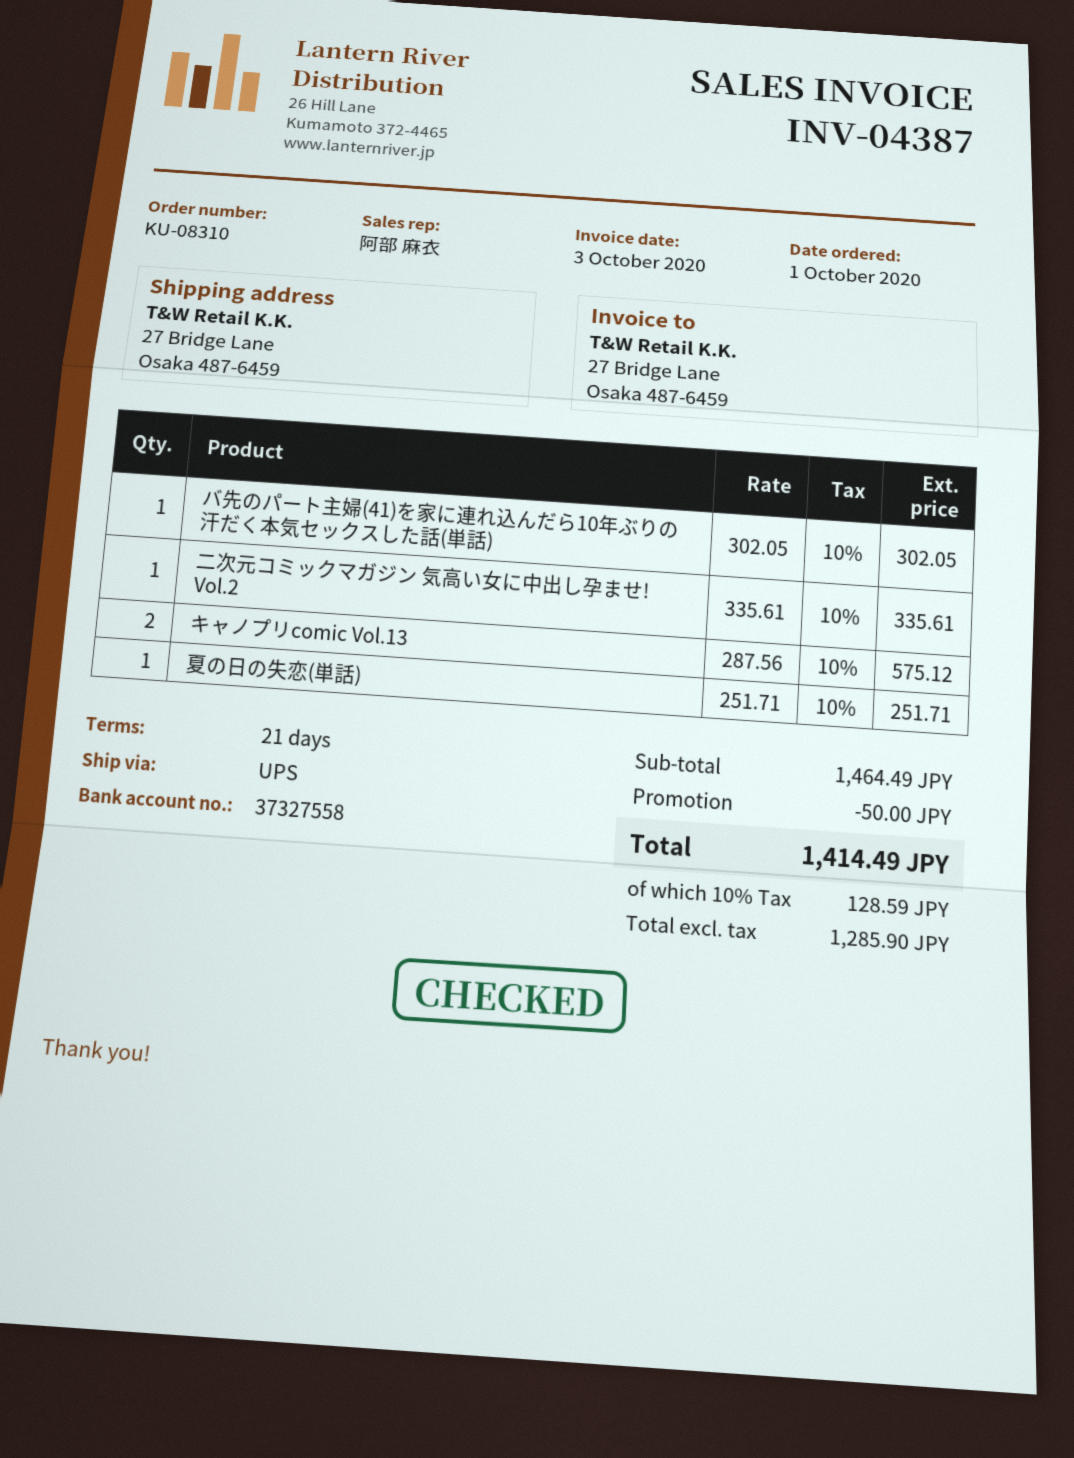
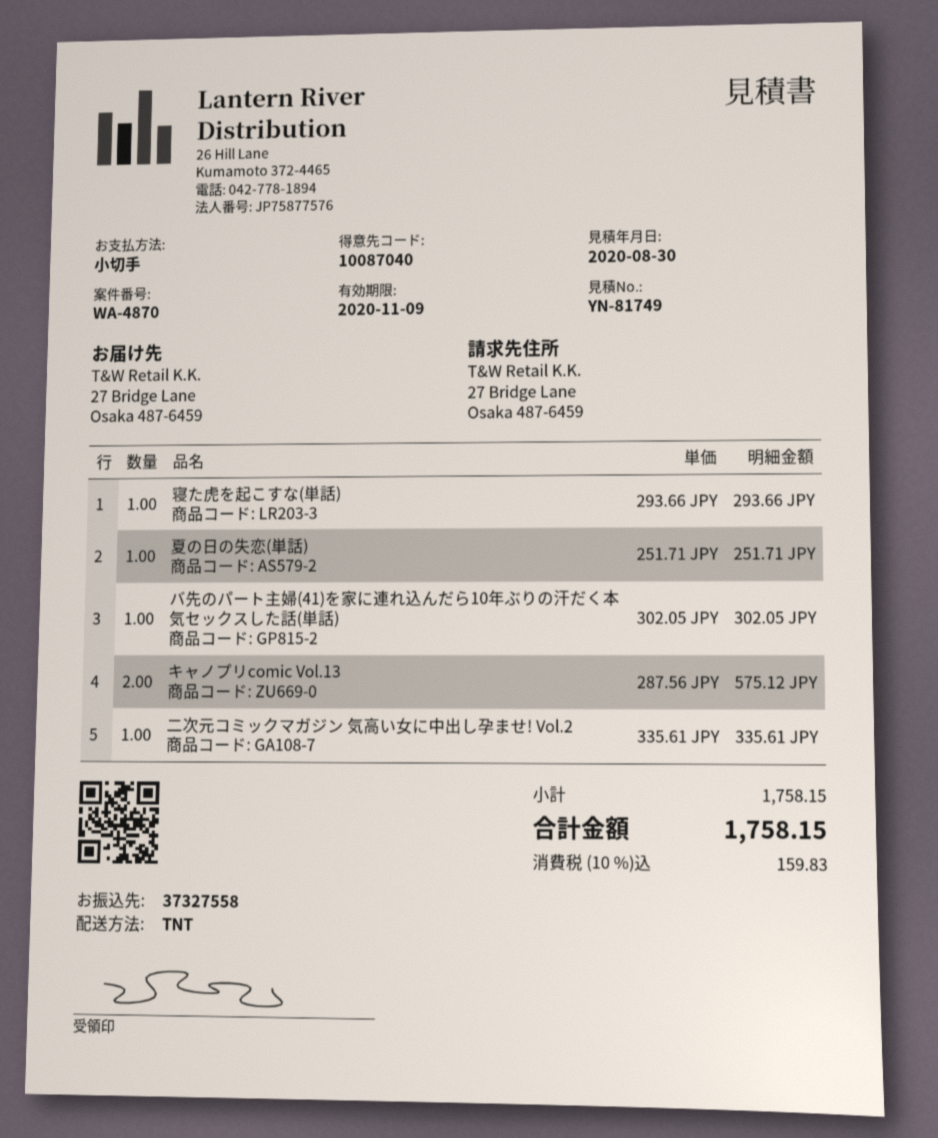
shipping method: UPS -> TNT
寝た虎を起こすな(単話): none -> 1 x 293.66 = 293.66
subtotal: 1464.49 -> 1758.15
discount: 50.00 -> none
tax: 10% = 128.59 -> 10% = 159.83
total: 1414.49 -> 1758.15

